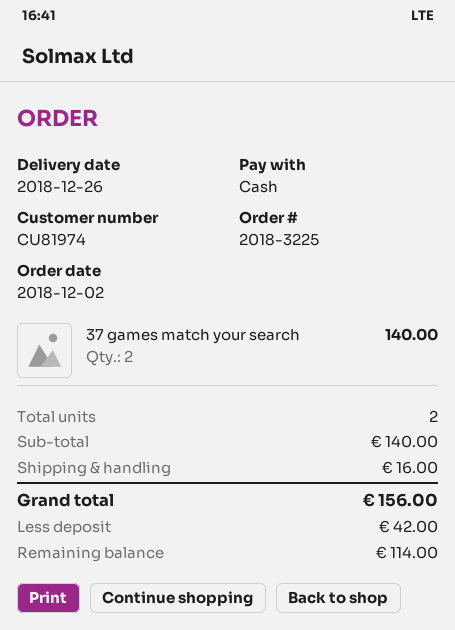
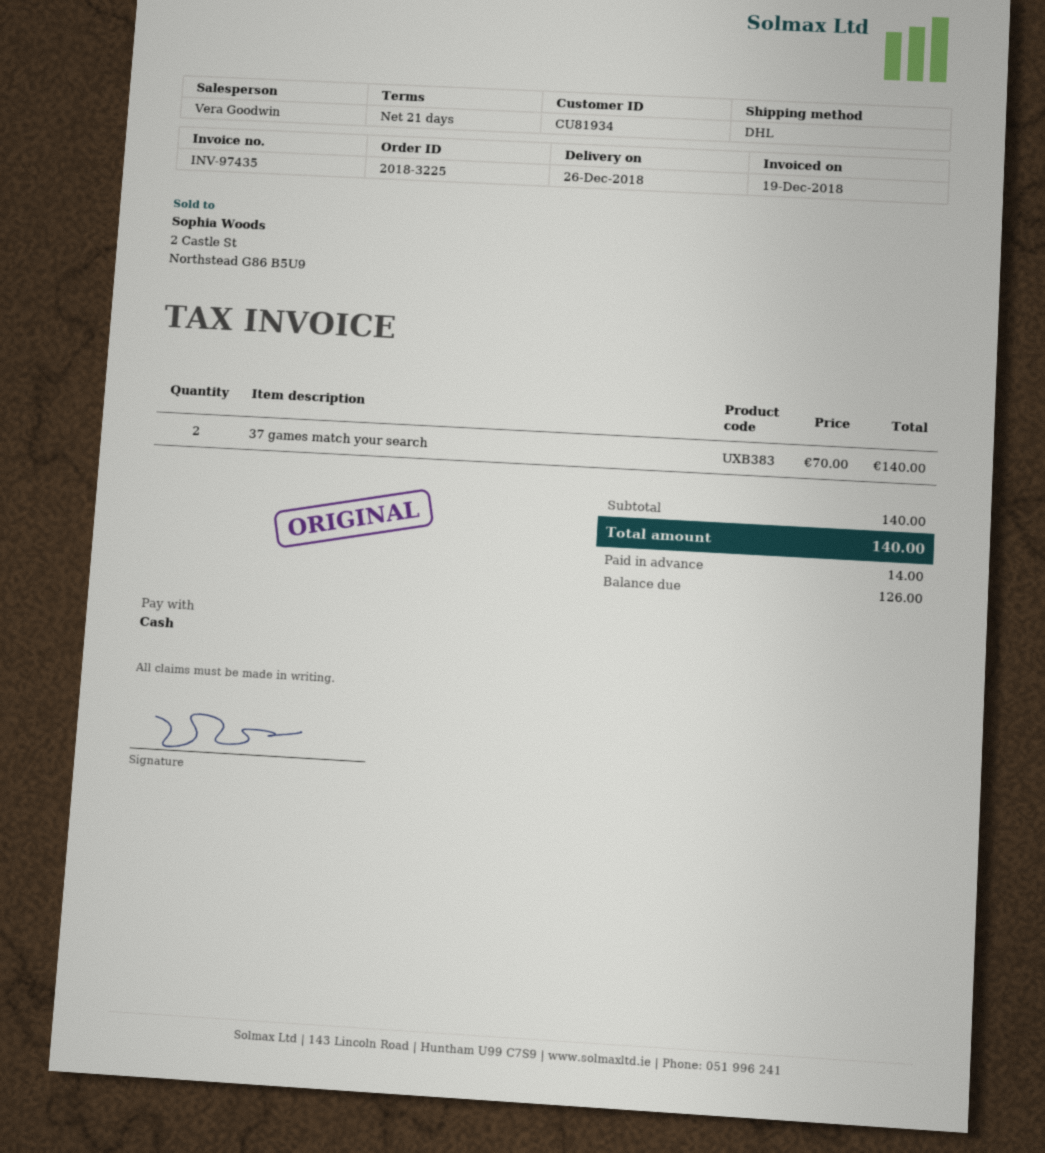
customer number: CU81974 -> CU81934
shipping: 16.00 -> none
total: 156.00 -> 140.00
deposit: 42.00 -> 14.00
balance: 114.00 -> 126.00

